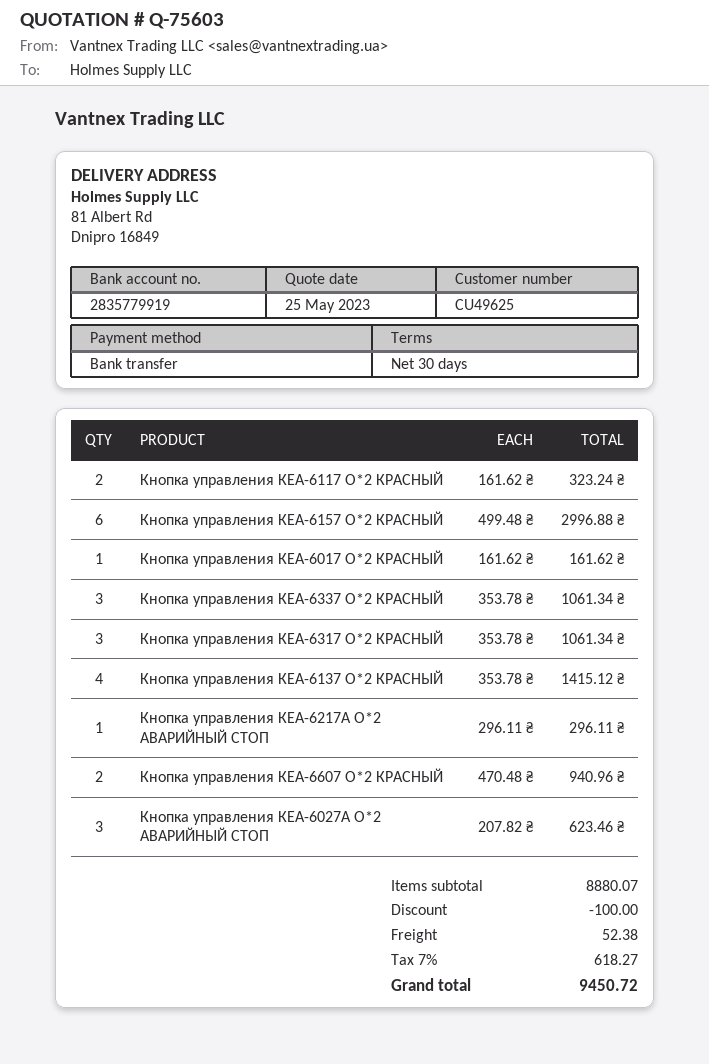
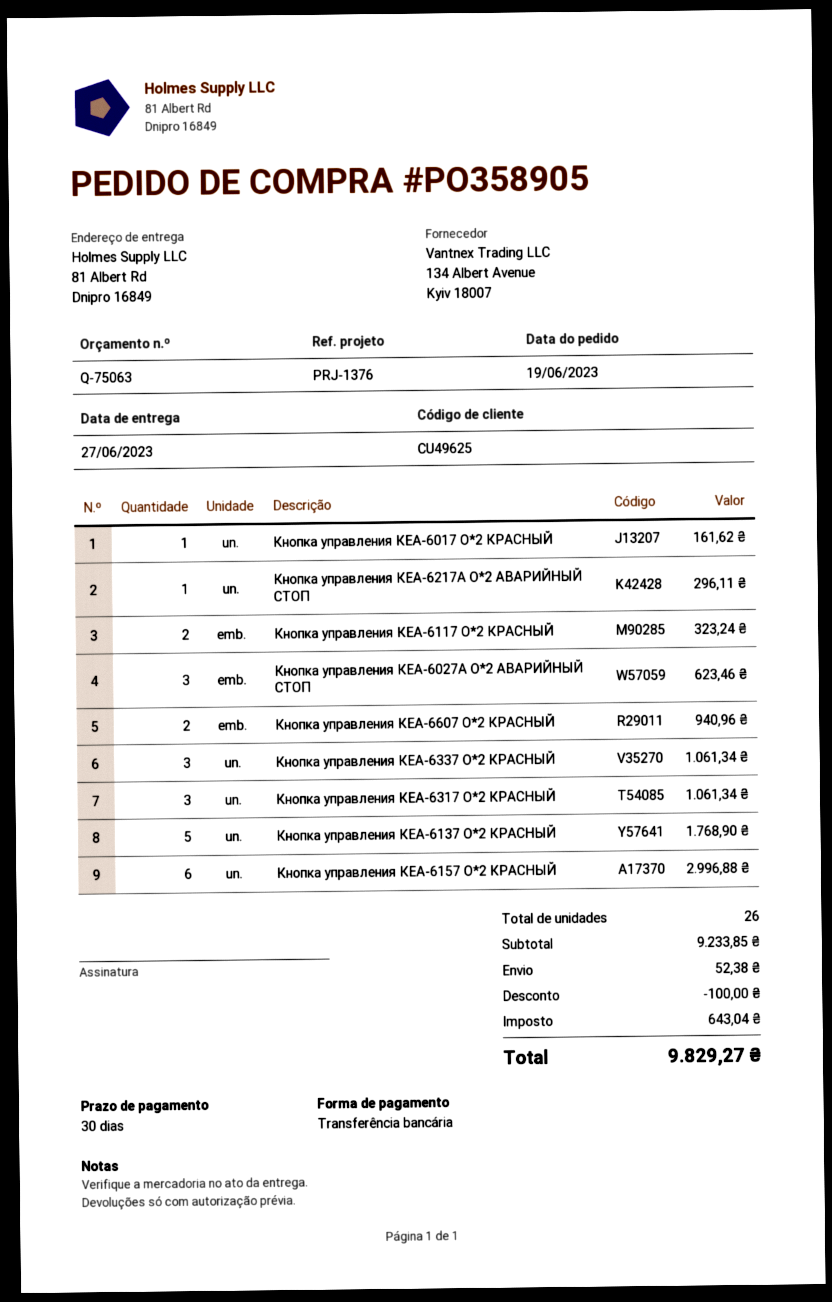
quote number: Q-75603 -> Q-75063
Кнопка управления КЕА-6137 О*2 КРАСНЫЙ: 4 for 1415.12 -> 5 for 1768.90
subtotal: 8880.07 -> 9233.85
tax: 618.27 -> 643.04
total: 9450.72 -> 9829.27

